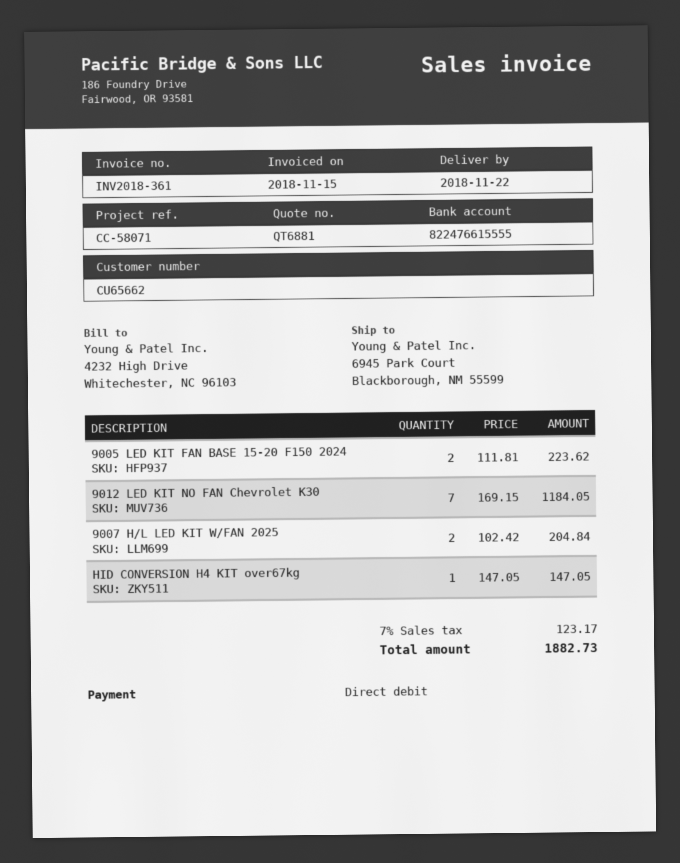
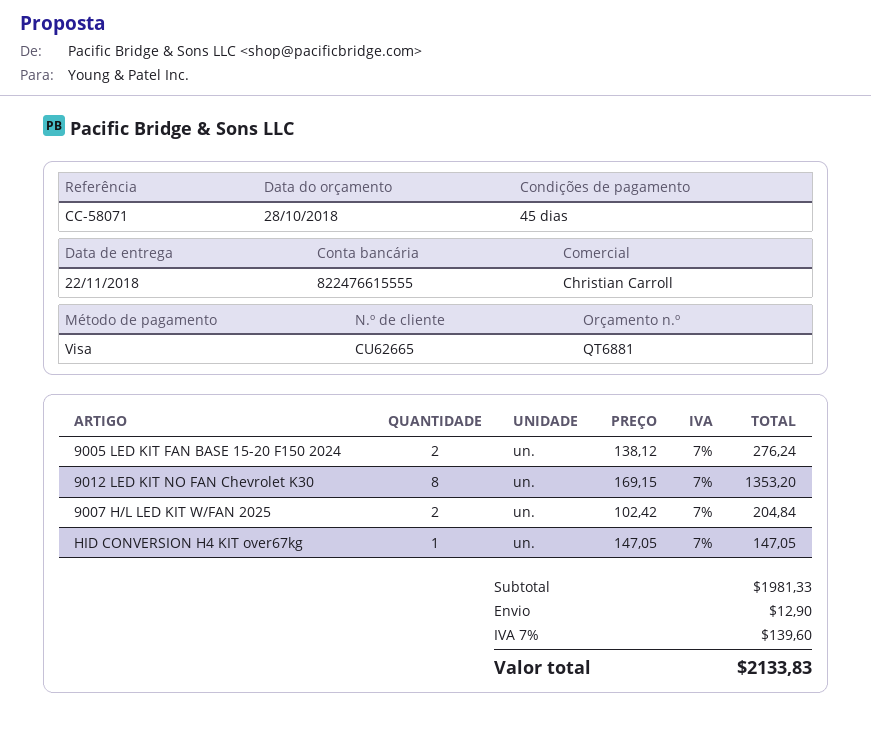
customer number: CU65662 -> CU62665
payment method: direct debit -> Visa
9005 LED KIT FAN BASE 15-20 F150 2024: 2 x 111.81 = 223.62 -> 2 x 138.12 = 276.24
9012 LED KIT NO FAN Chevrolet K30: 7 x 169.15 = 1184.05 -> 8 x 169.15 = 1353.20
shipping: none -> 12.90
tax: 7% = 123.17 -> 7% = 139.60
total: 1882.73 -> 2133.83

